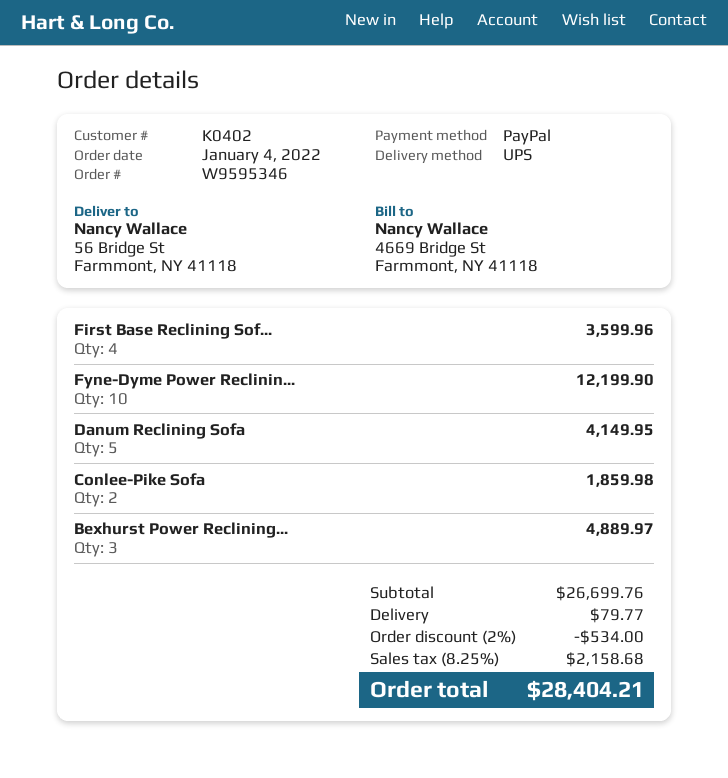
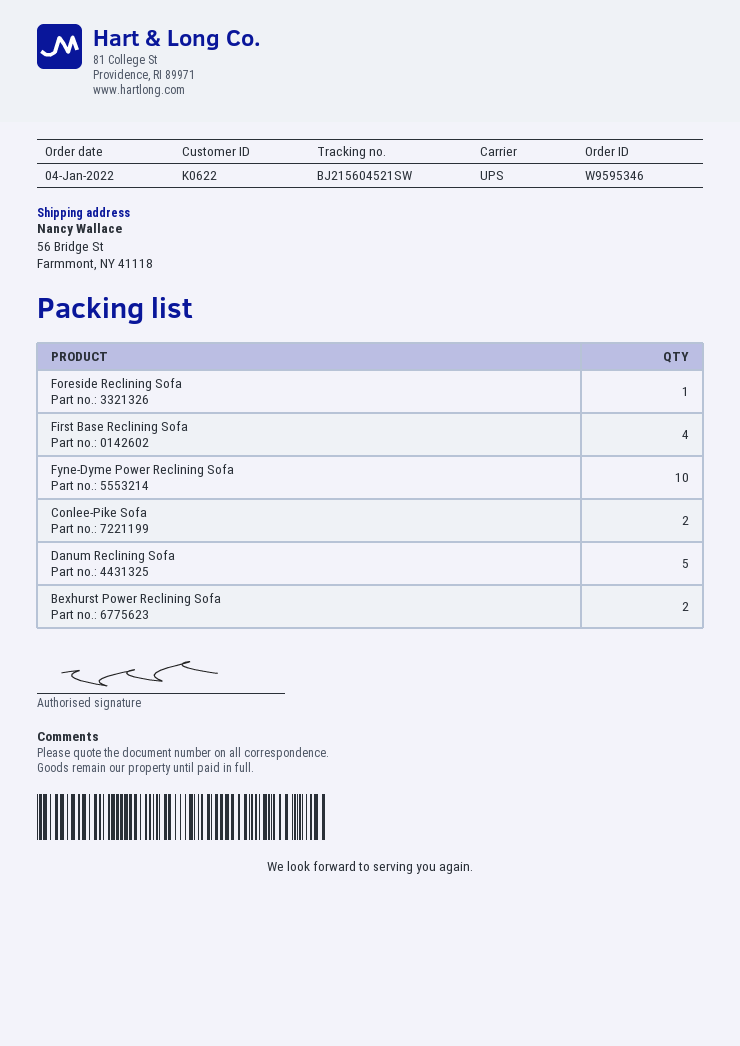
customer number: K0402 -> K0622
Bexhurst Power Reclining...: 3 -> 2
Foreside Reclining Sofa: none -> 1

